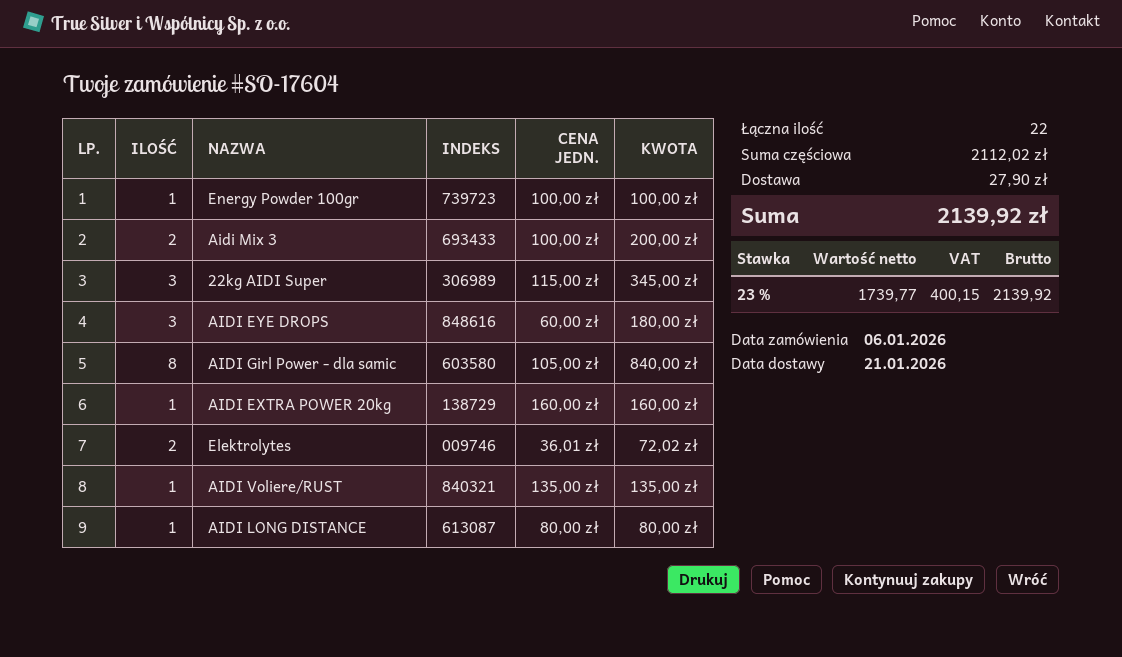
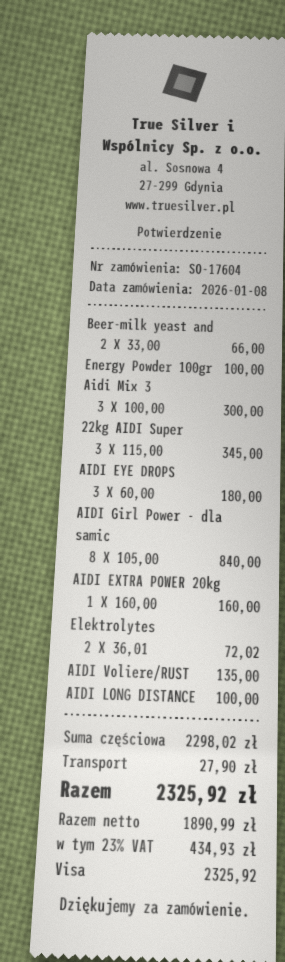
order date: 2026-01-06 -> 2026-01-08
Aidi Mix 3: 2 x 100.00 = 200.00 -> 3 x 100.00 = 300.00
AIDI LONG DISTANCE: 1 x 80.00 = 80.00 -> 1 x 100.00 = 100.00
Beer-milk yeast and: none -> 2 x 33.00 = 66.00
subtotal: 2112.02 -> 2298.02
net: 1739.77 -> 1890.99
tax: 23% = 400.15 -> 23% = 434.93
total: 2139.92 -> 2325.92

